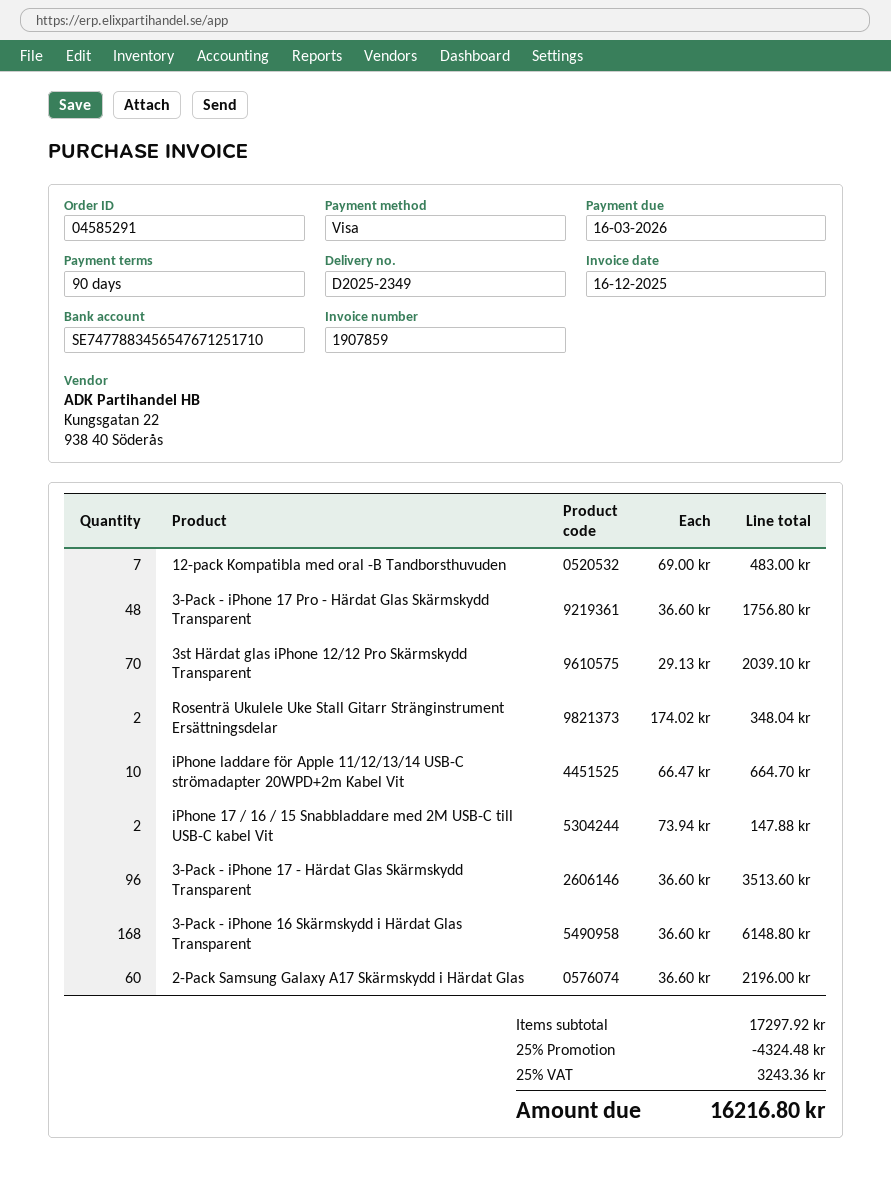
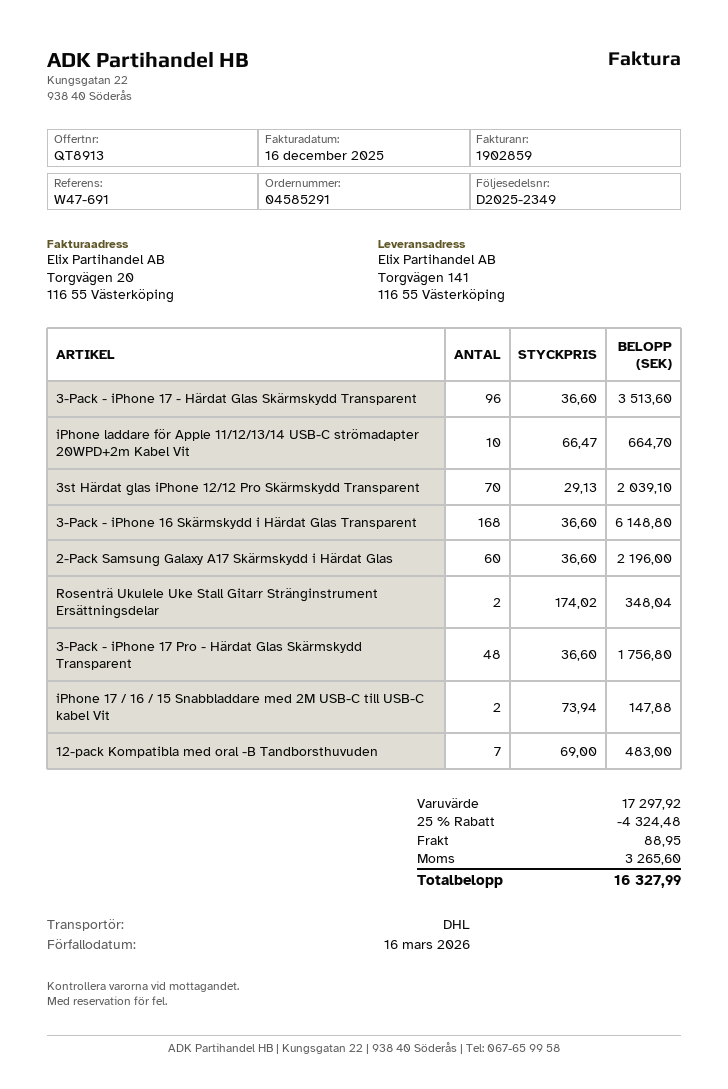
invoice number: 1907859 -> 1902859
shipping: none -> 88.95
tax: 3243.36 -> 3265.60
total: 16216.80 -> 16327.99

